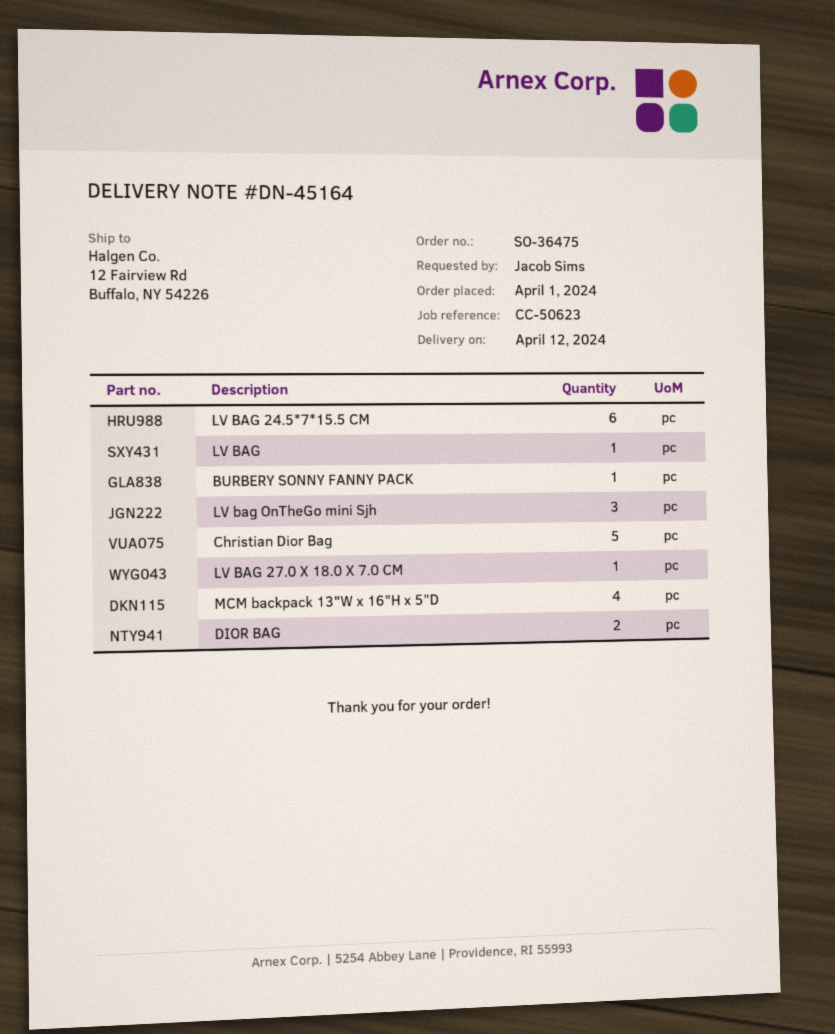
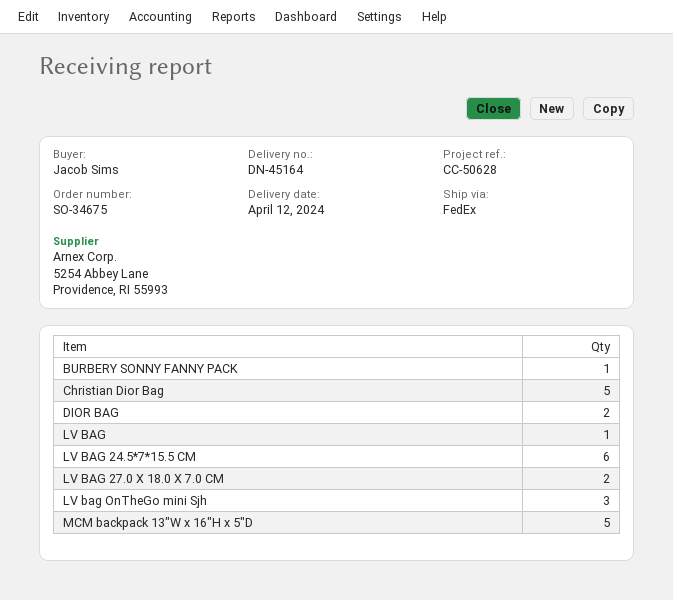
order number: SO-36475 -> SO-34675
reference: CC-50623 -> CC-50628
LV BAG 27.0 X 18.0 X 7.0 CM: 1 -> 2
MCM backpack 13"W x 16"H x 5"D: 4 -> 5

